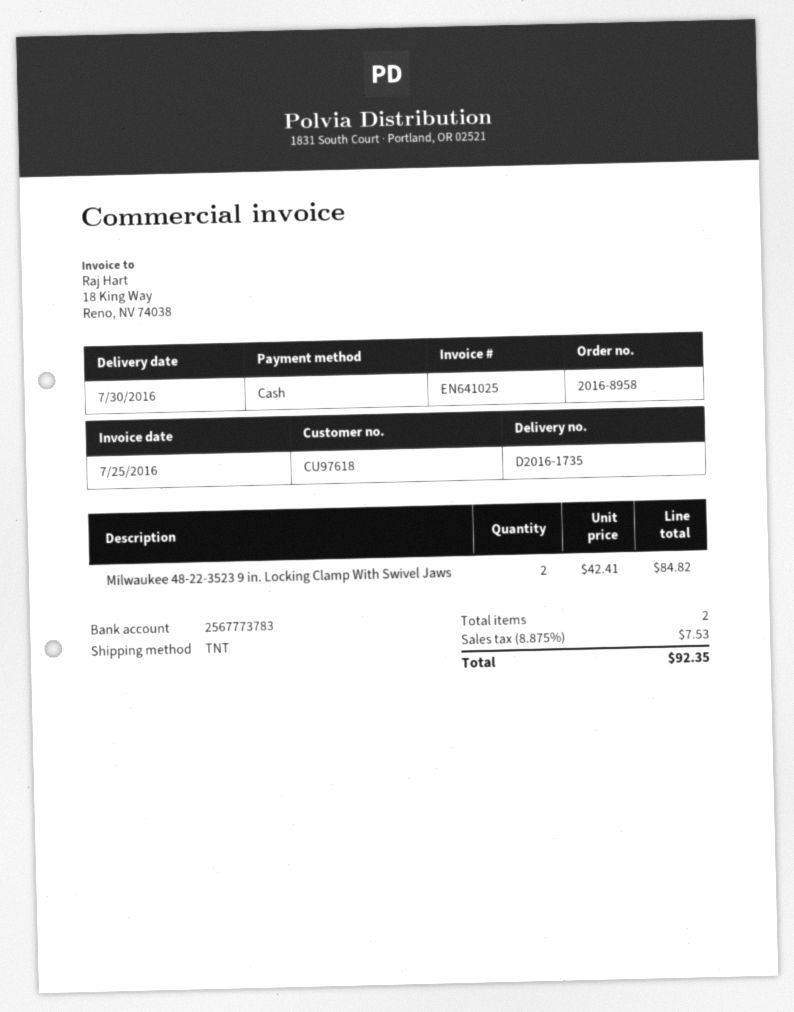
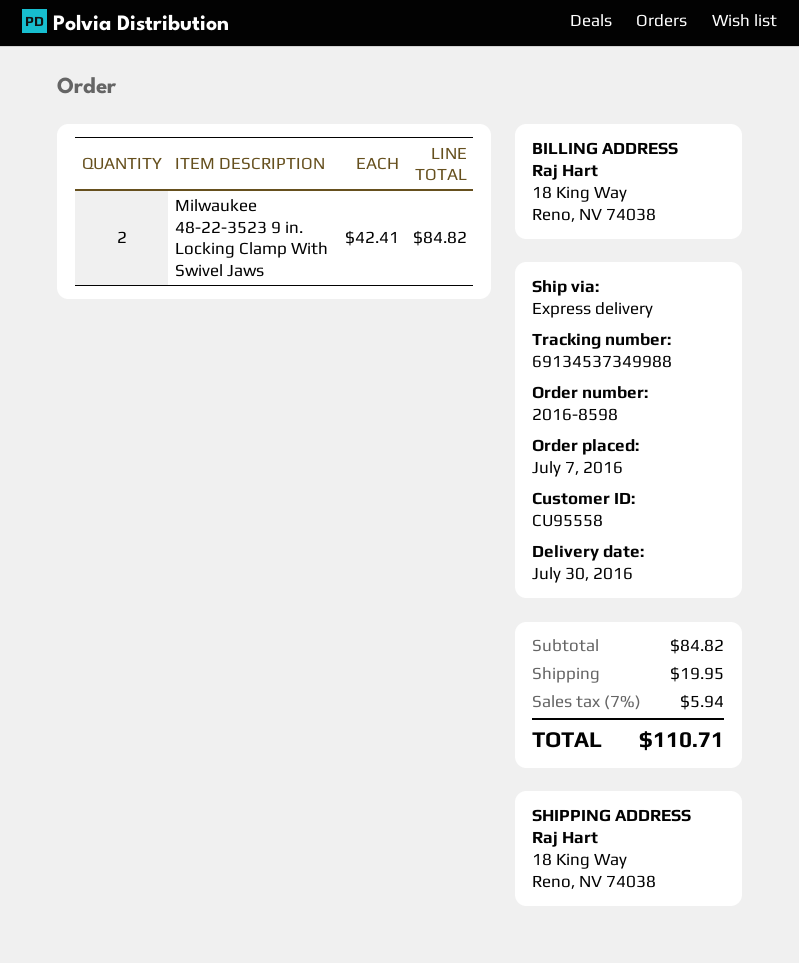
order number: 2016-8958 -> 2016-8598
customer number: CU97618 -> CU95558
shipping method: TNT -> express
shipping: none -> 19.95
tax: 8.875% = 7.53 -> 7% = 5.94
total: 92.35 -> 110.71

